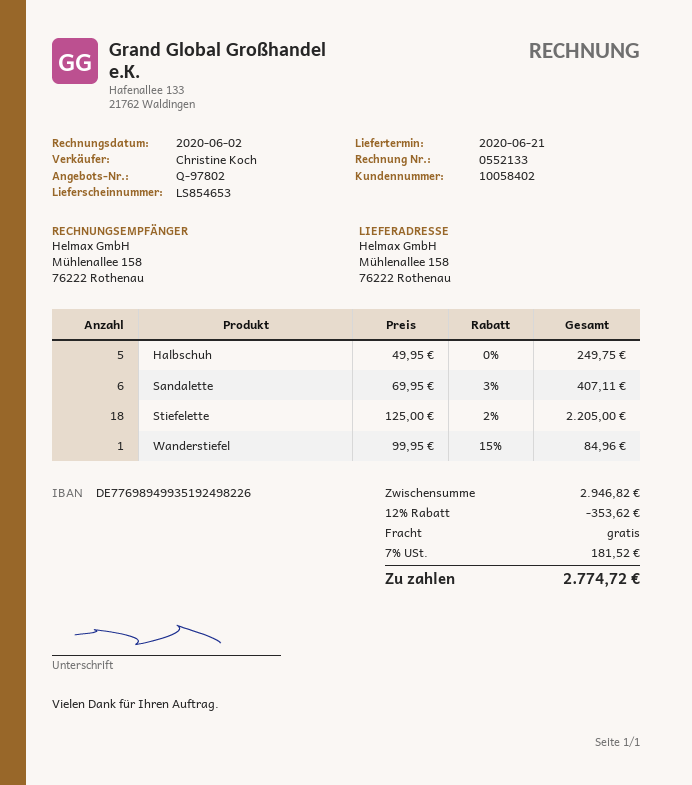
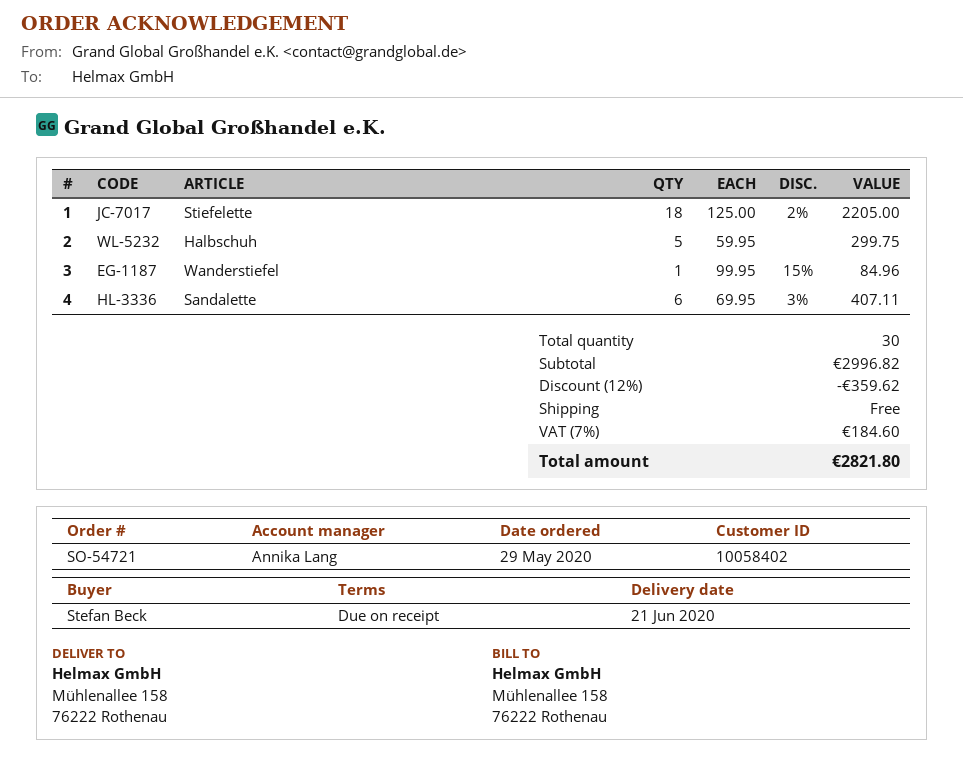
sales rep: Christine Koch -> Annika Lang
Halbschuh: 5 x 49.95 = 249.75 -> 5 x 59.95 = 299.75
subtotal: 2946.82 -> 2996.82
discount: 12% = 353.62 -> 12% = 359.62
tax: 7% = 181.52 -> 7% = 184.60
total: 2774.72 -> 2821.80

